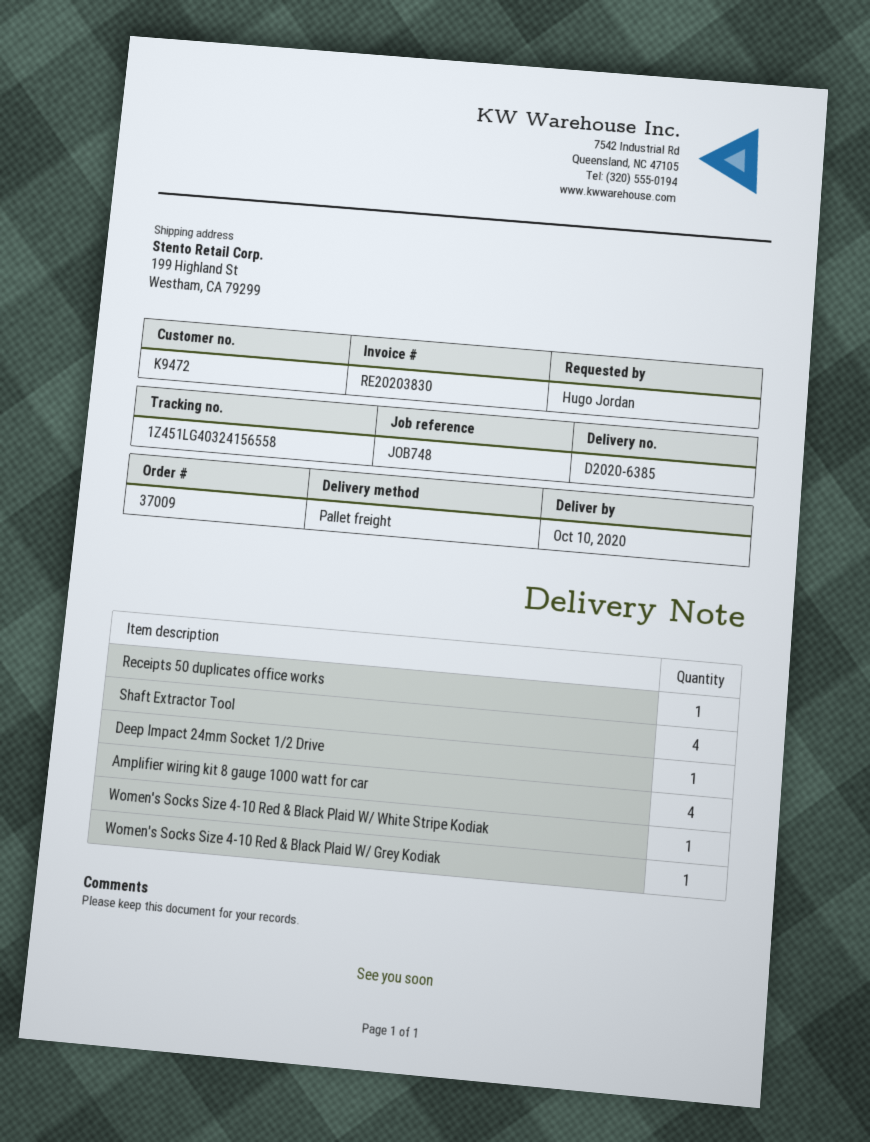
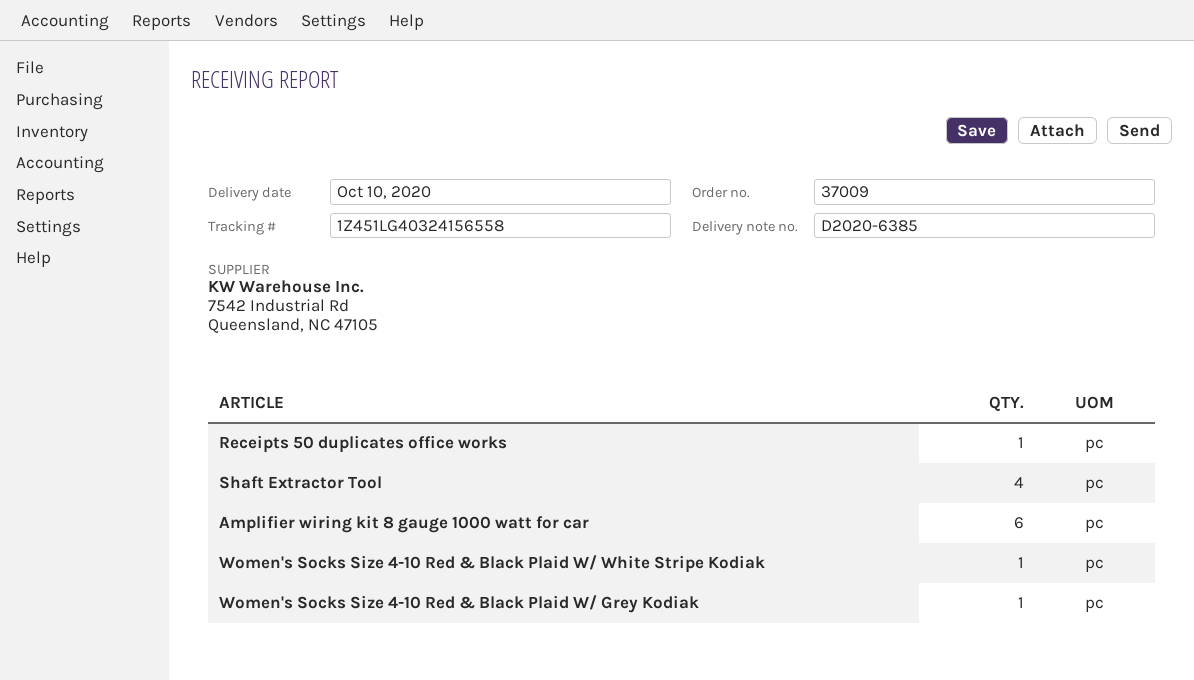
Deep Impact 24mm Socket 1/2 Drive: 1 -> none
Amplifier wiring kit 8 gauge 1000 watt for car: 4 -> 6

